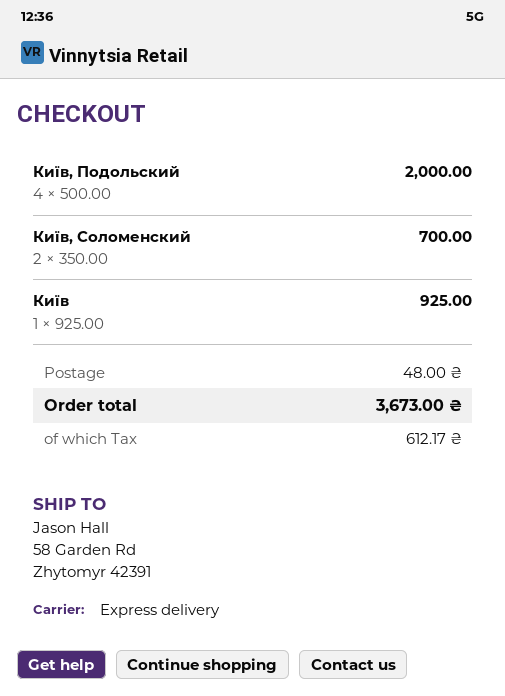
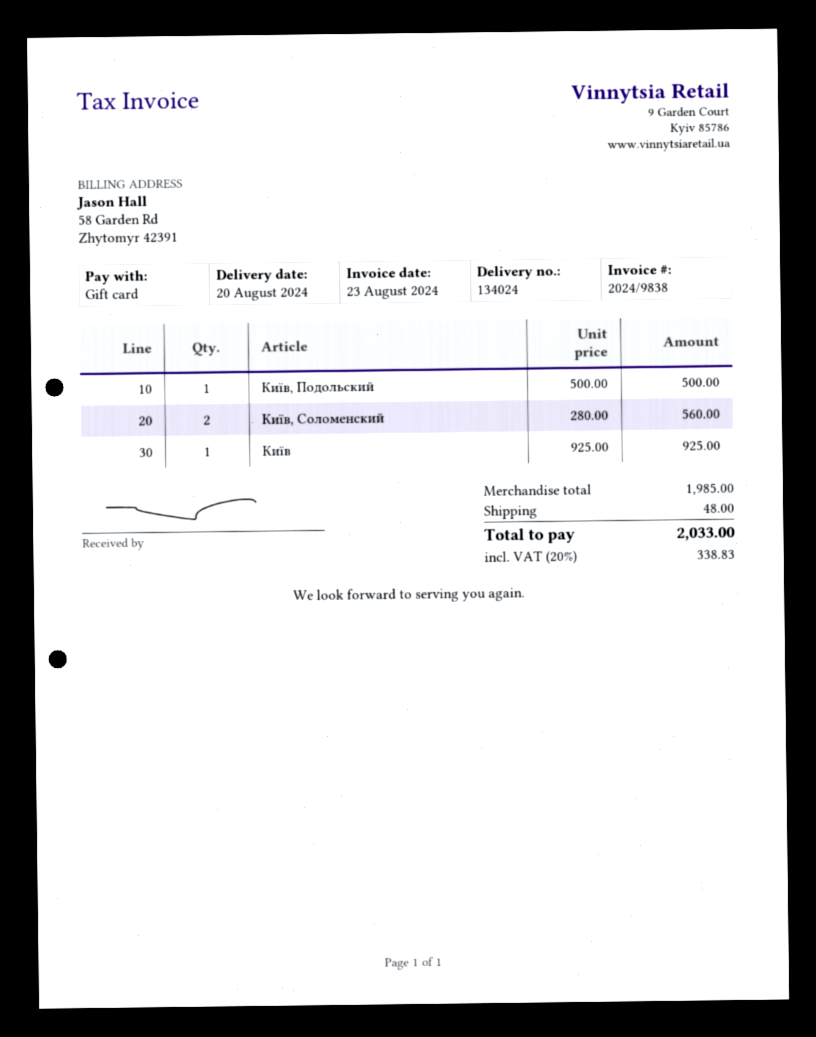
Київ, Подольский: 4 x 500.00 = 2000.00 -> 1 x 500.00 = 500.00
Київ, Соломенский: 2 x 350.00 = 700.00 -> 2 x 280.00 = 560.00
tax: 612.17 -> 338.83
total: 3673.00 -> 2033.00

